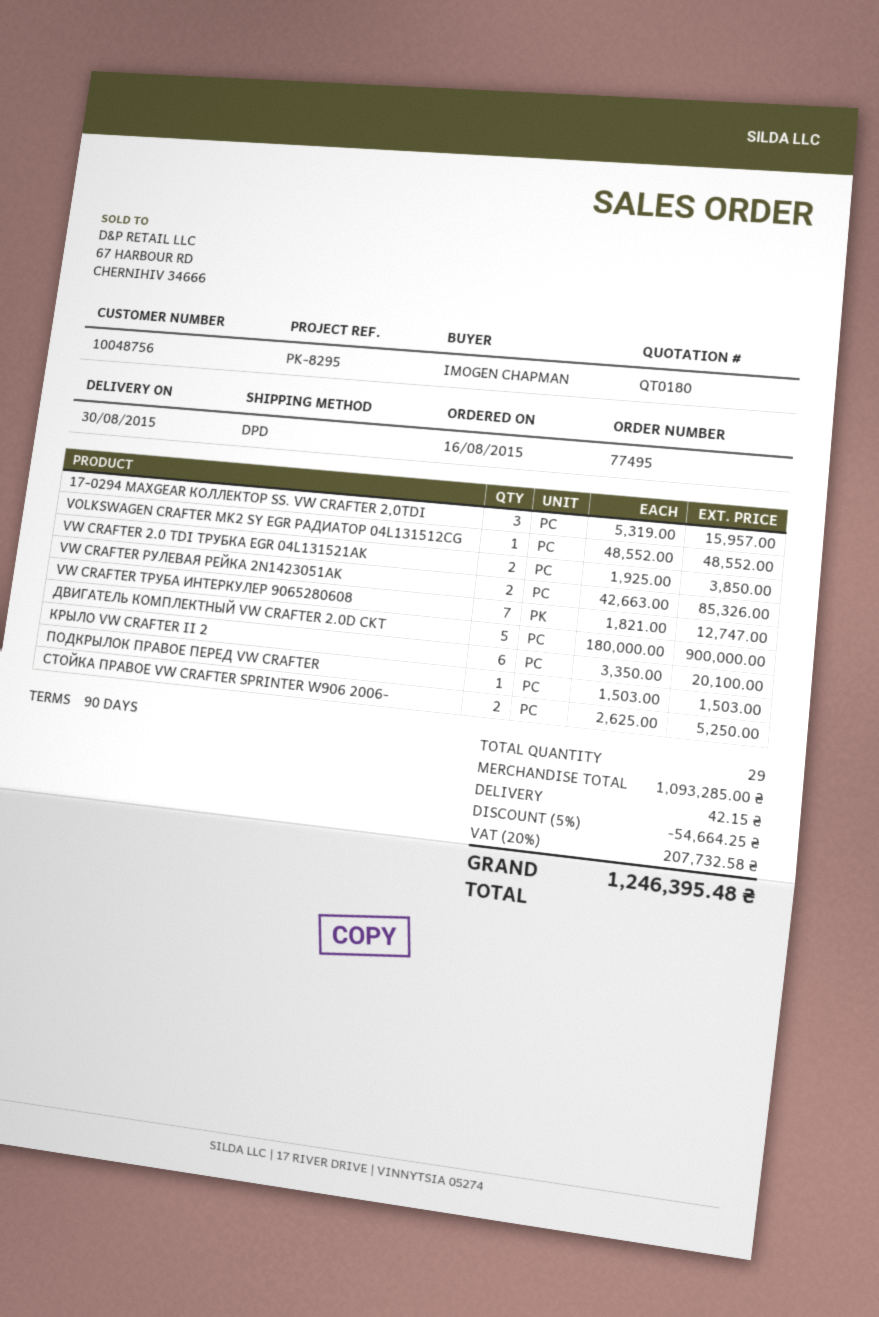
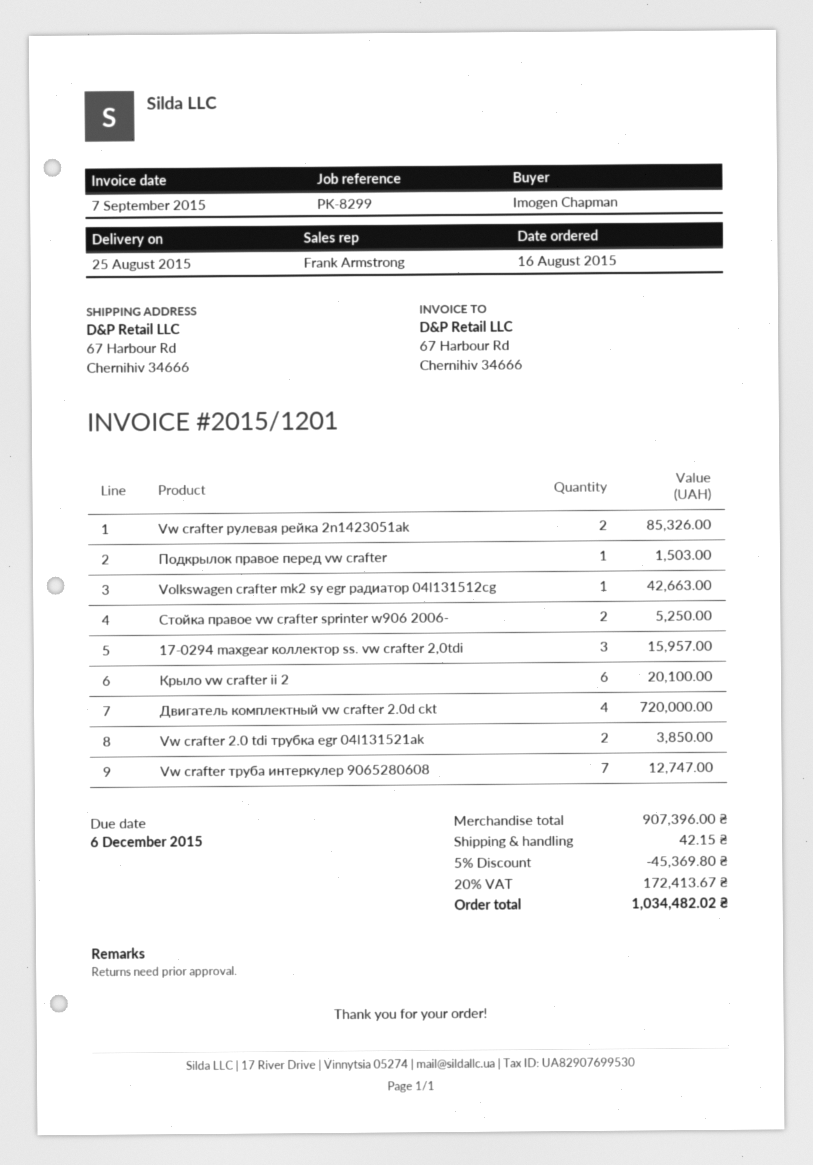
delivery date: 2015-08-30 -> 2015-08-25
reference: PK-8295 -> PK-8299
VOLKSWAGEN CRAFTER MK2 SY EGR РАДИАТОР 04L131512CG: 1 for 48552.00 -> 1 for 42663.00
ДВИГАТЕЛЬ КОМПЛЕКТНЫЙ VW CRAFTER 2.0D CKT: 5 for 900000.00 -> 4 for 720000.00
subtotal: 1093285.00 -> 907396.00
discount: 5% = 54664.25 -> 5% = 45369.80
tax: 20% = 207732.58 -> 20% = 172413.67
total: 1246395.48 -> 1034482.02

